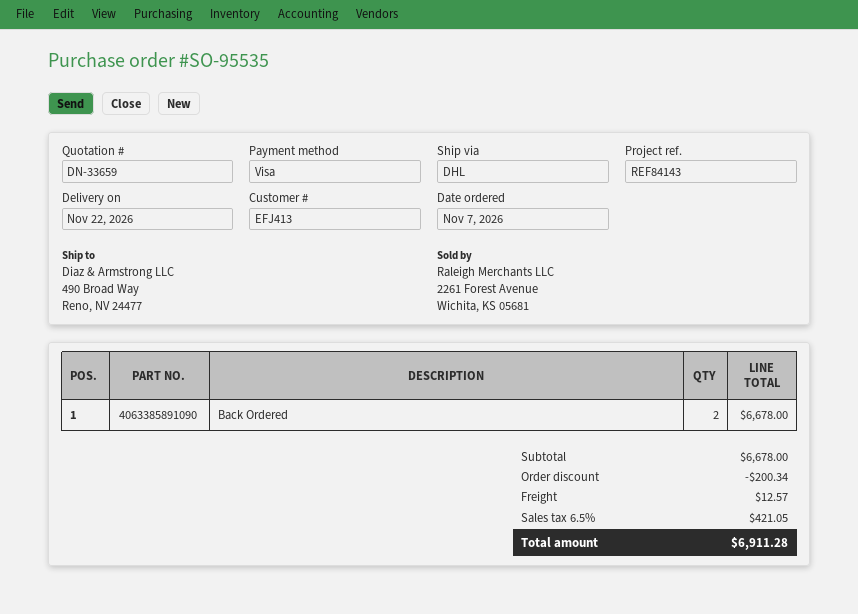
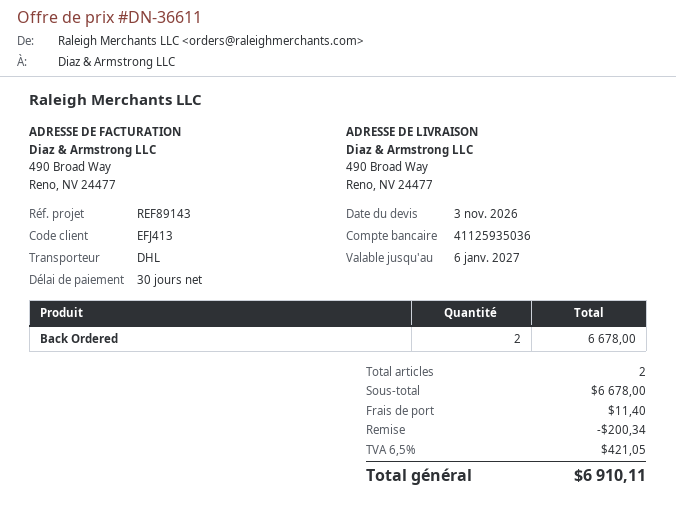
quote number: DN-33659 -> DN-36611
reference: REF84143 -> REF89143
shipping: 12.57 -> 11.40
total: 6911.28 -> 6910.11

